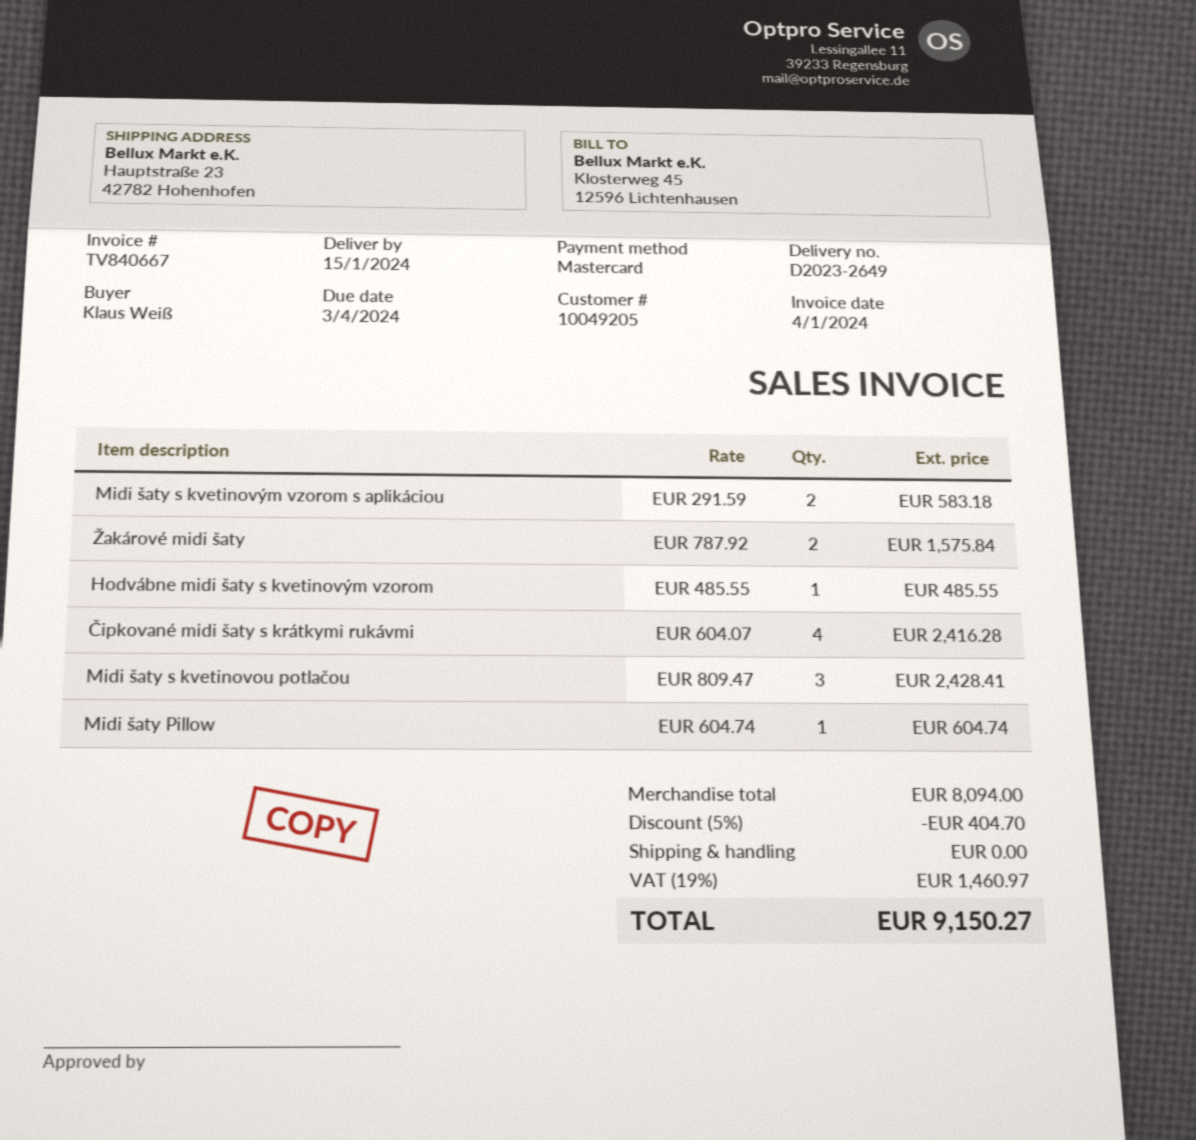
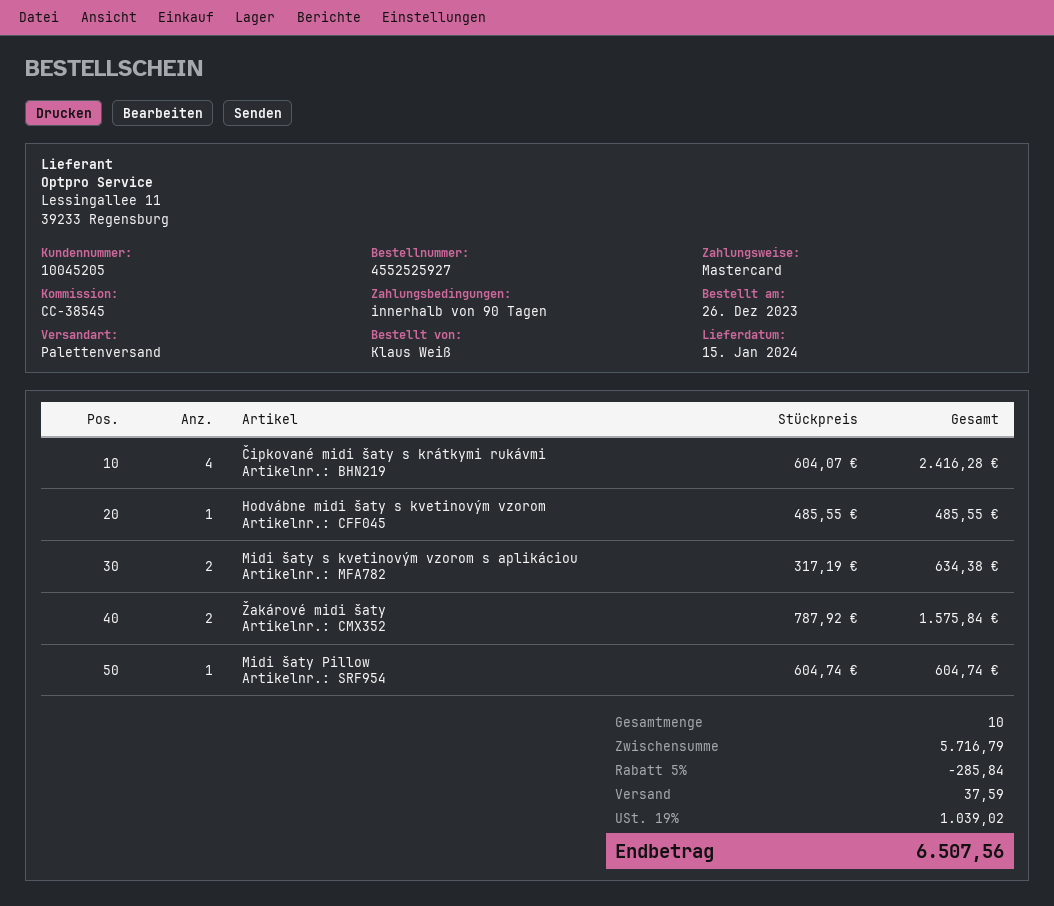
customer number: 10049205 -> 10045205
Midi šaty s kvetinovým vzorom s aplikáciou: 2 x 291.59 = 583.18 -> 2 x 317.19 = 634.38
Midi šaty s kvetinovou potlačou: 3 x 809.47 = 2428.41 -> none
subtotal: 8094.00 -> 5716.79
discount: 5% = 404.70 -> 5% = 285.84
shipping: 0.00 -> 37.59
tax: 19% = 1460.97 -> 19% = 1039.02
total: 9150.27 -> 6507.56

